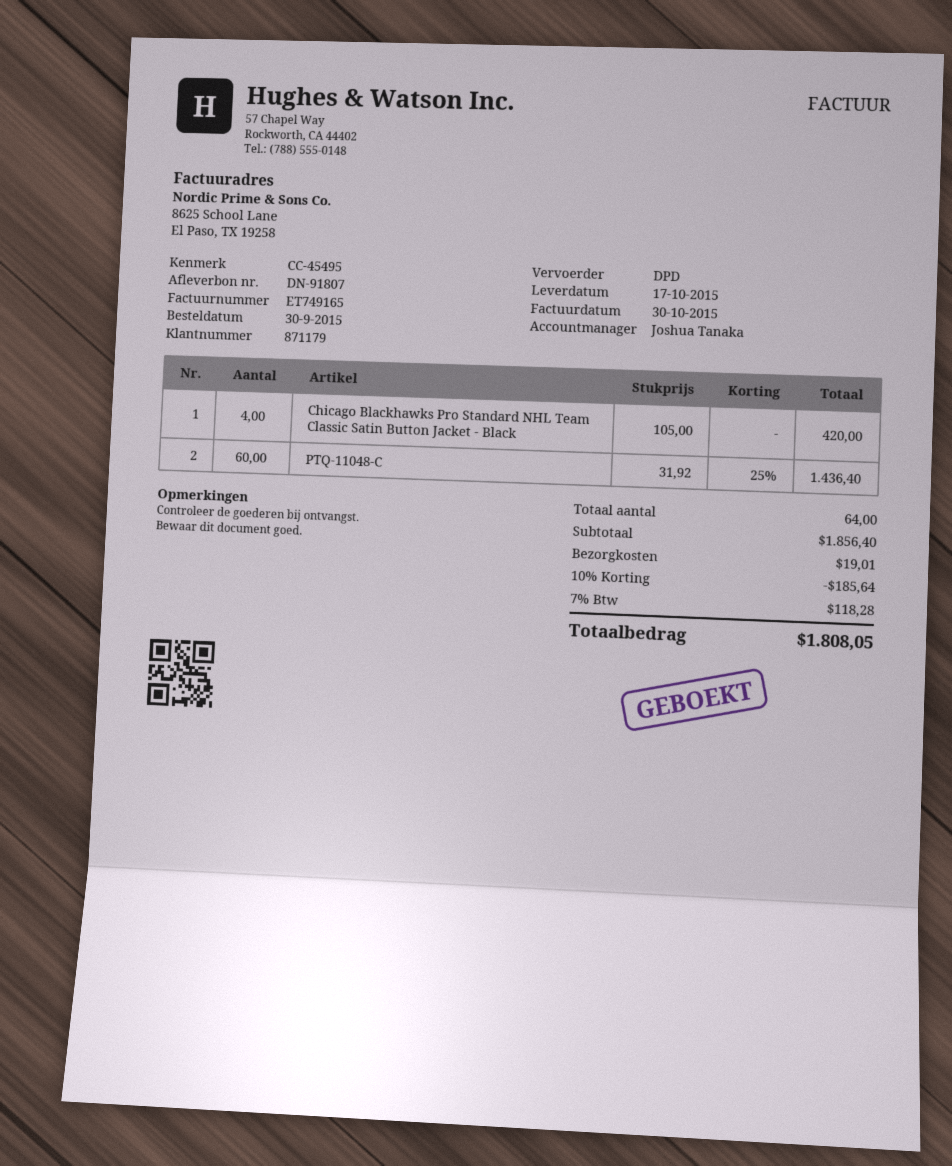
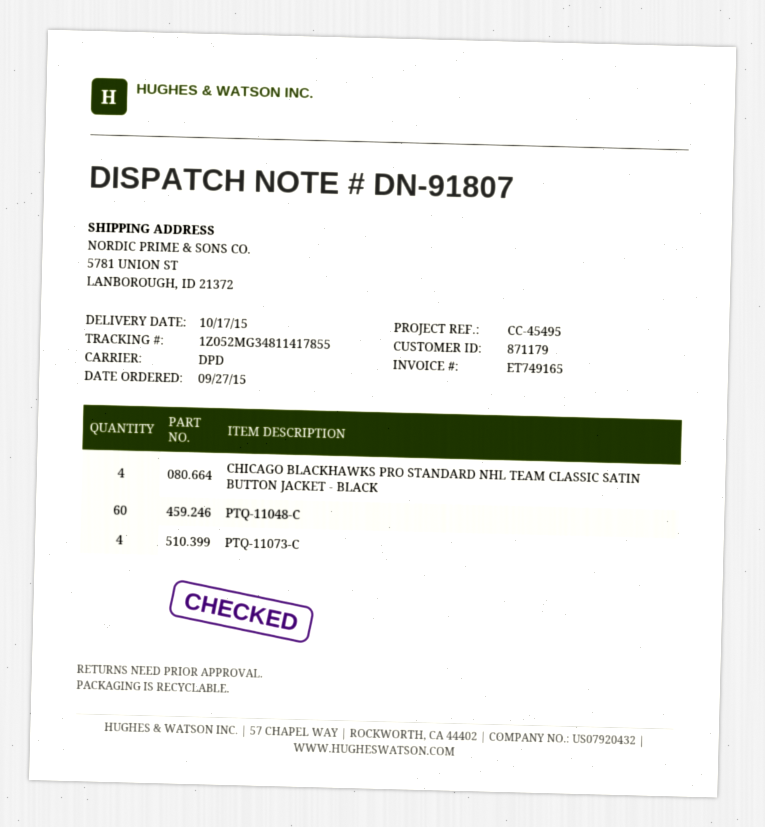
order date: 2015-09-30 -> 2015-09-27
PTQ-11073-C: none -> 4

